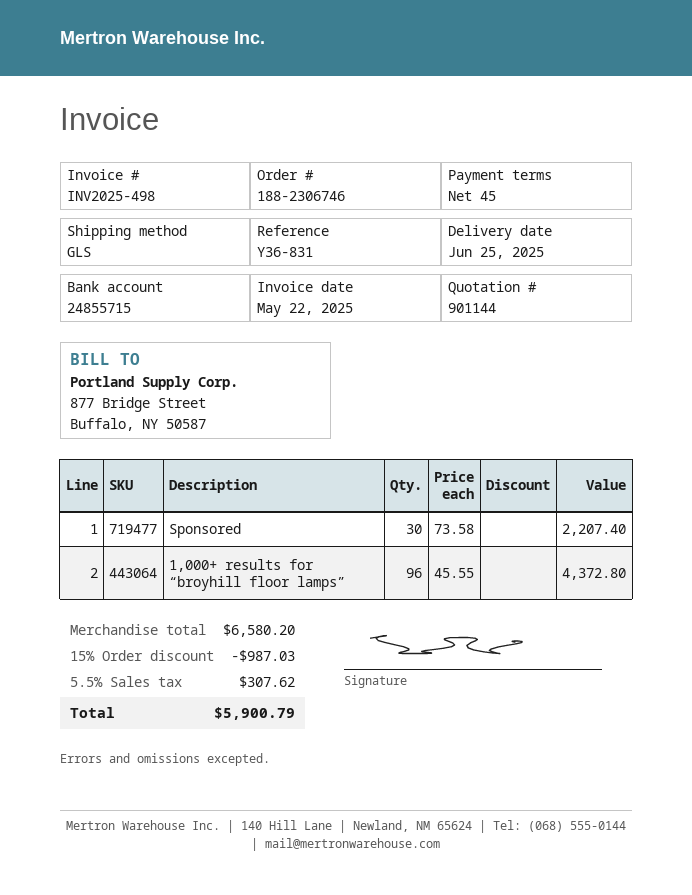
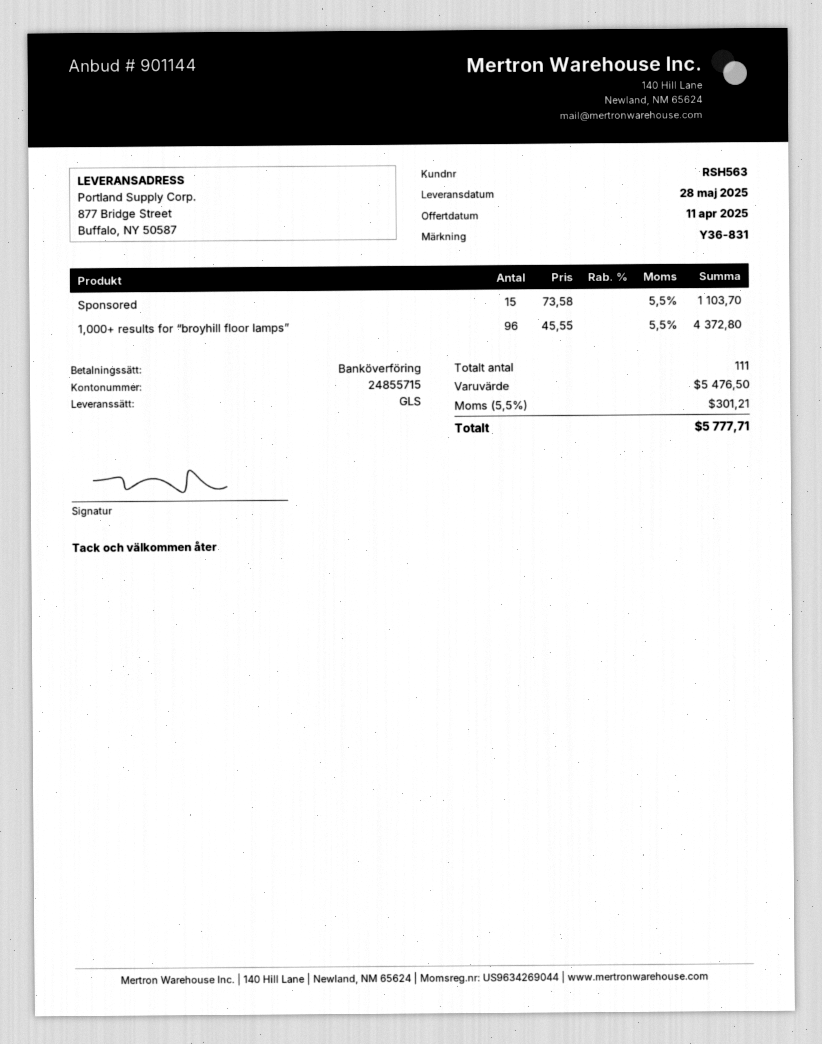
delivery date: 2025-06-25 -> 2025-05-28
Sponsored: 30 x 73.58 = 2207.40 -> 15 x 73.58 = 1103.70
subtotal: 6580.20 -> 5476.50
discount: 15% = 987.03 -> none
tax: 5.5% = 307.62 -> 5.5% = 301.21
total: 5900.79 -> 5777.71

